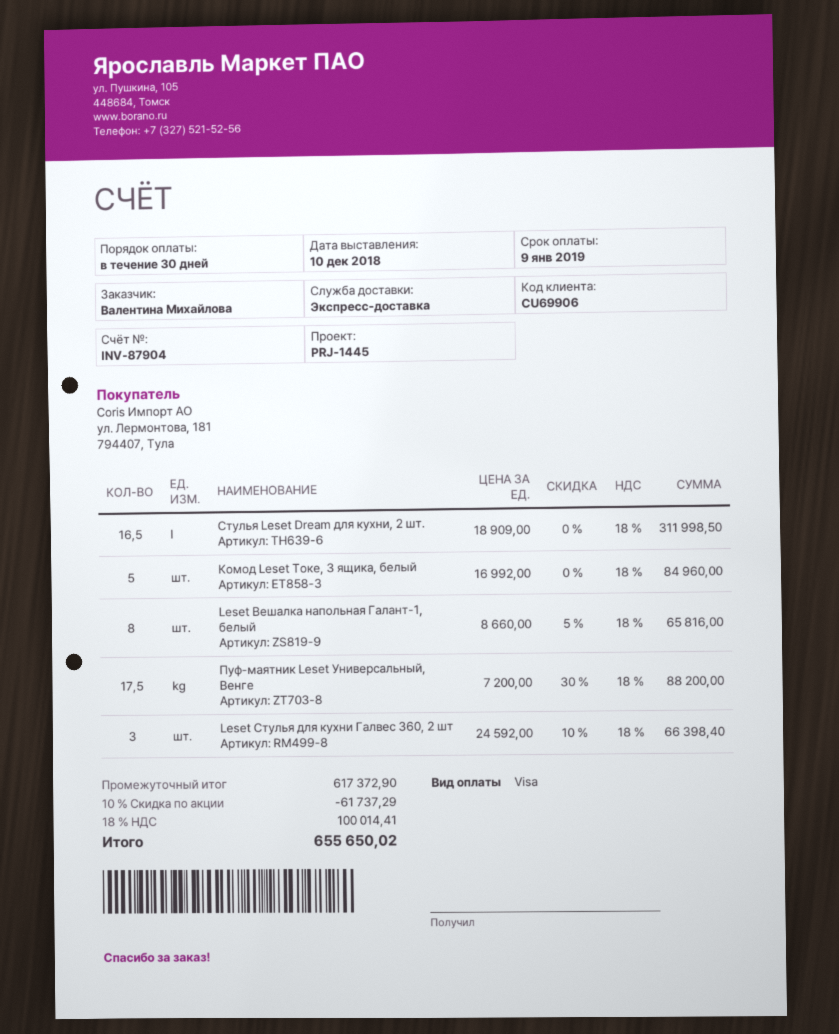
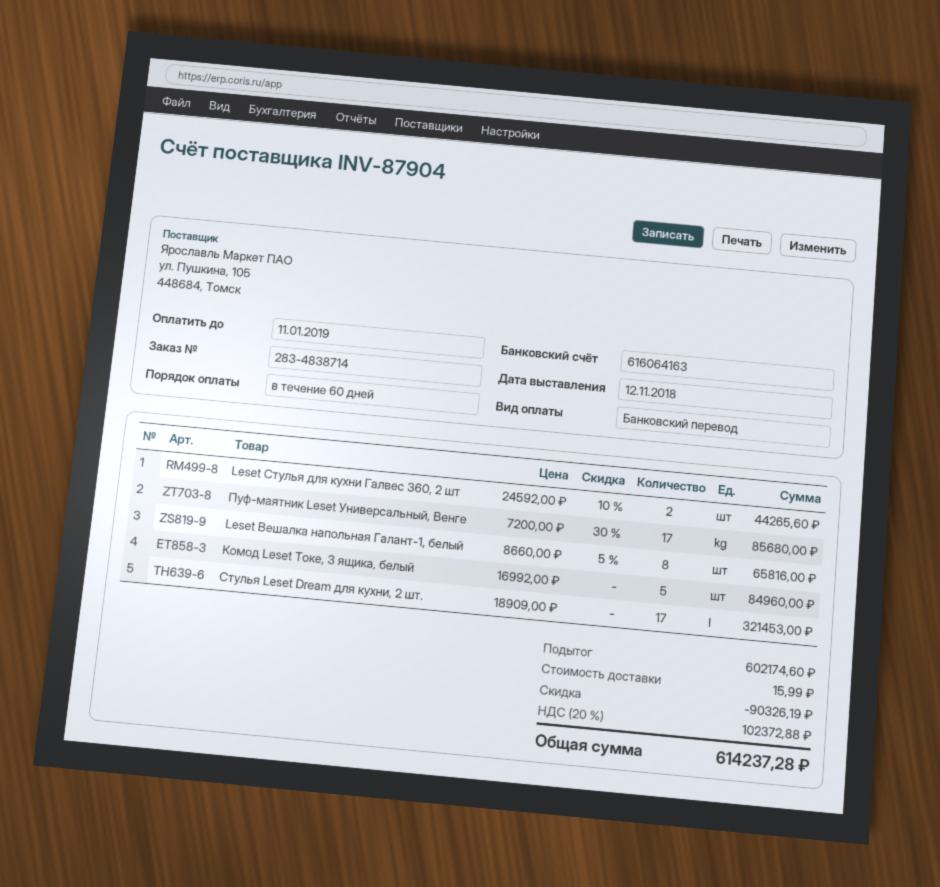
invoice date: 2018-12-10 -> 2018-11-12
payment terms: 30 days -> 60 days
due date: 2019-01-09 -> 2019-01-11
payment method: Visa -> bank transfer
Стулья Leset Dream для кухни, 2 шт.: 16.5 x 18909.00 = 311998.50 -> 17 x 18909.00 = 321453.00
Пуф-маятник Leset Универсальный, Венге: 17.5 x 7200.00 - 30% = 88200.00 -> 17 x 7200.00 - 30% = 85680.00
Leset Стулья для кухни Галвес 360, 2 шт: 3 x 24592.00 - 10% = 66398.40 -> 2 x 24592.00 - 10% = 44265.60
subtotal: 617372.90 -> 602174.60
discount: 61737.29 -> 90326.19
shipping: none -> 15.99
tax: 18% = 100014.41 -> 20% = 102372.88
total: 655650.02 -> 614237.28

